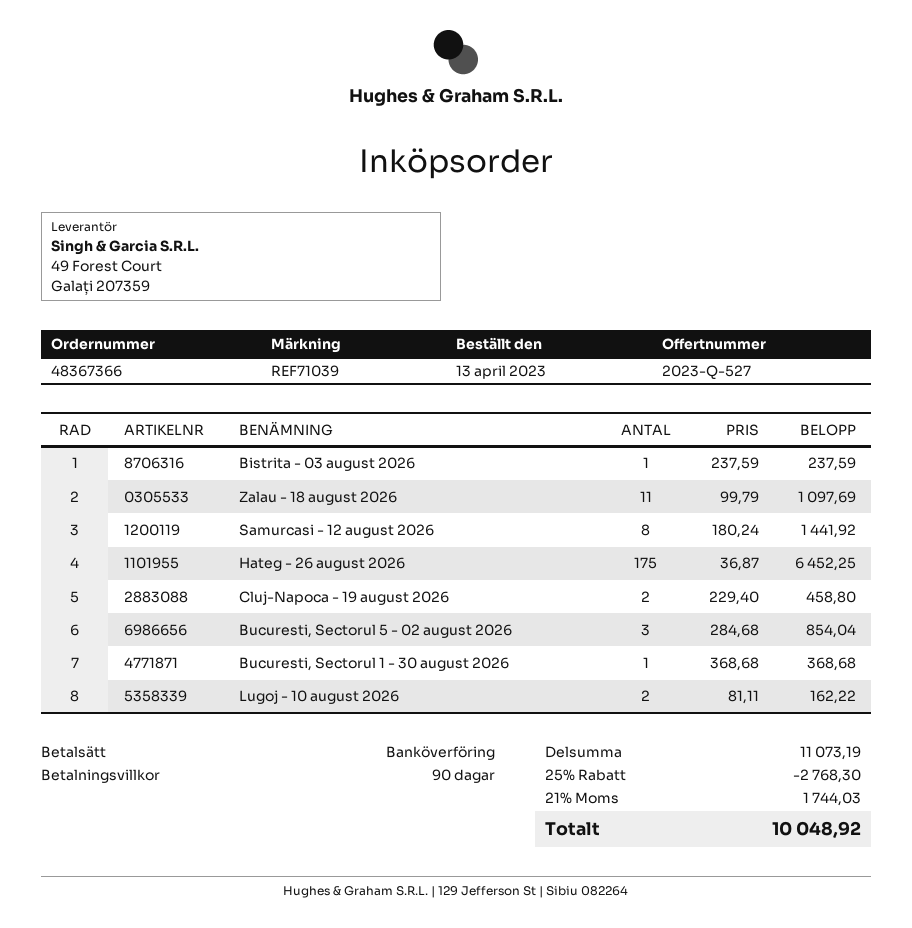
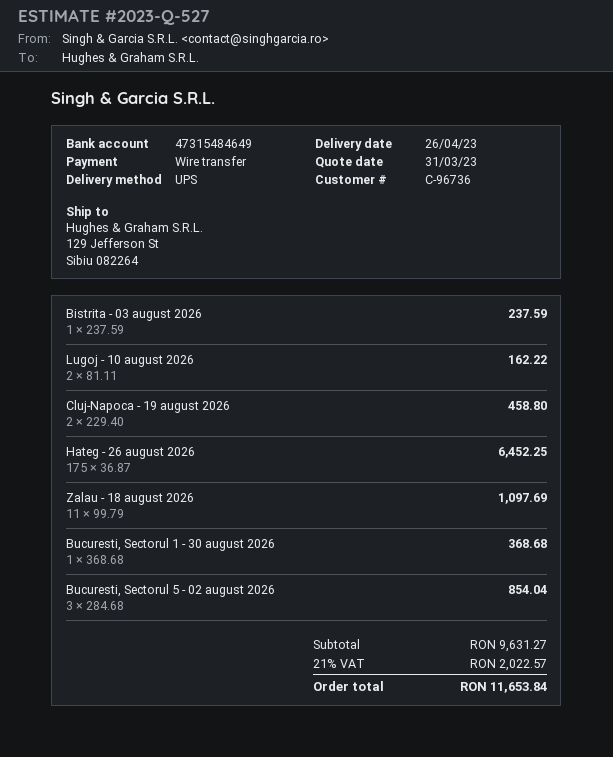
Samurcasi - 12 august 2026: 8 x 180.24 = 1441.92 -> none
subtotal: 11073.19 -> 9631.27
discount: 25% = 2768.30 -> none
tax: 21% = 1744.03 -> 21% = 2022.57
total: 10048.92 -> 11653.84

